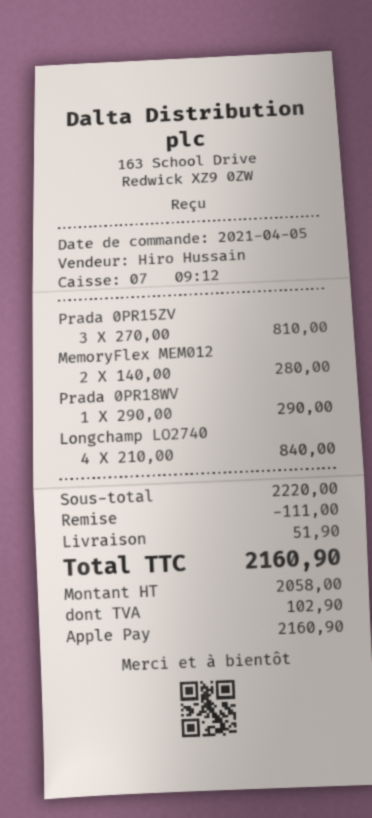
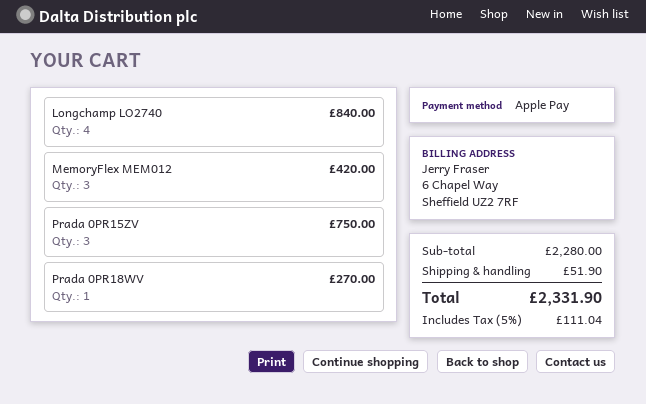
Prada 0PR15ZV: 3 for 810.00 -> 3 for 750.00
MemoryFlex MEM012: 2 for 280.00 -> 3 for 420.00
Prada 0PR18WV: 1 for 290.00 -> 1 for 270.00
subtotal: 2220.00 -> 2280.00
discount: 111.00 -> none
tax: 102.90 -> 111.04
total: 2160.90 -> 2331.90

